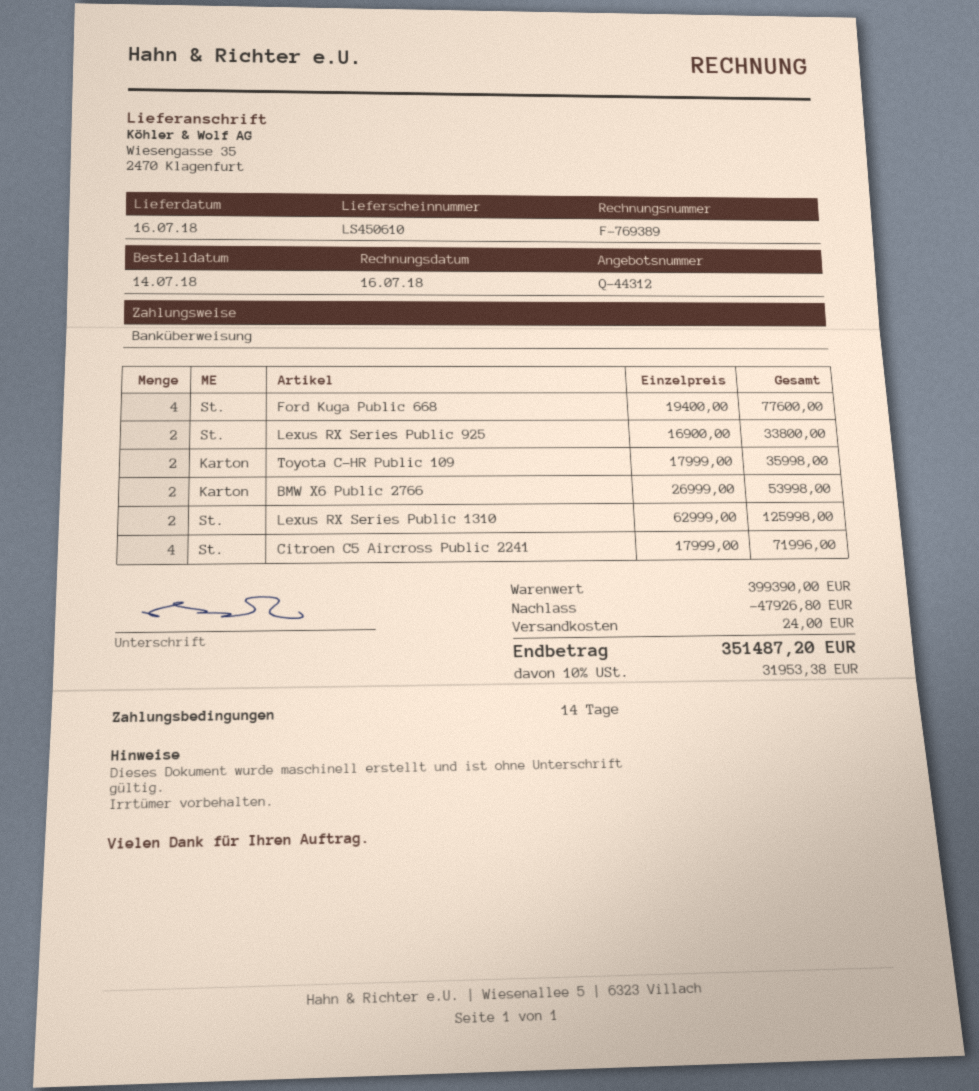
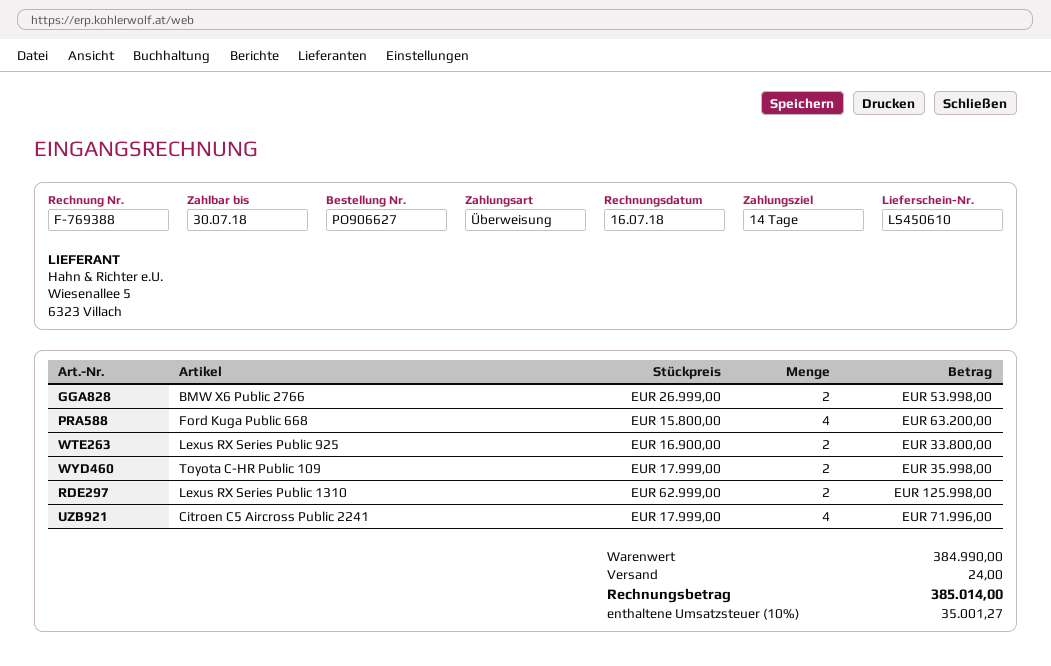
invoice number: F-769389 -> F-769388
Ford Kuga Public 668: 4 x 19400.00 = 77600.00 -> 4 x 15800.00 = 63200.00
subtotal: 399390.00 -> 384990.00
discount: 47926.80 -> none
tax: 10% = 31953.38 -> 10% = 35001.27
total: 351487.20 -> 385014.00

